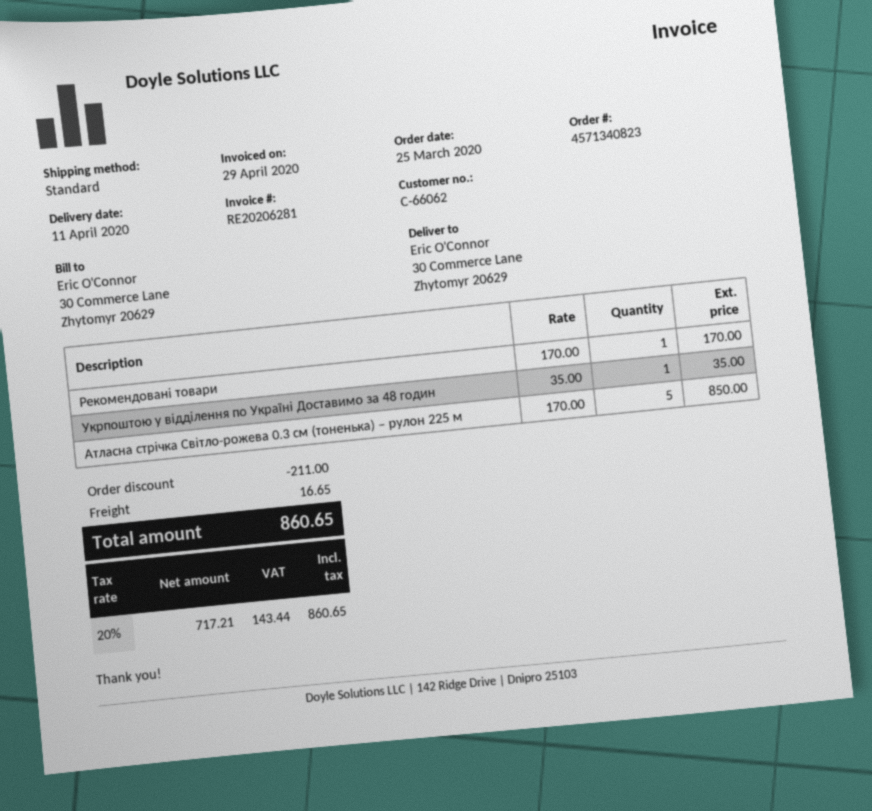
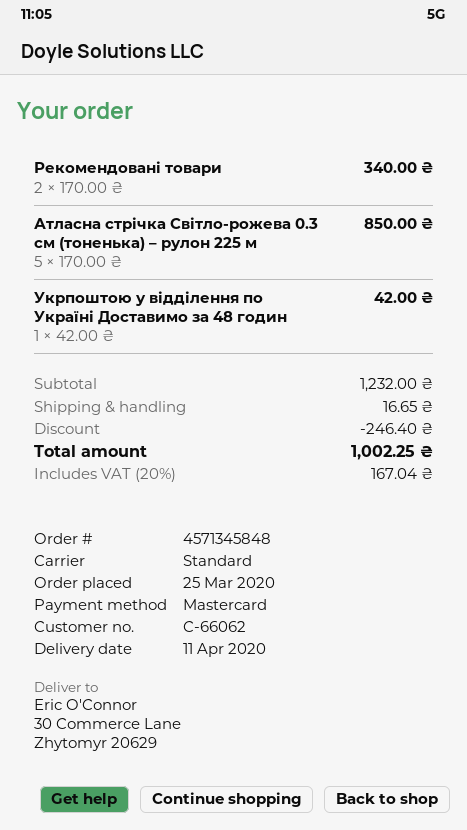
order number: 4571340823 -> 4571345848
Рекомендовані товари: 1 x 170.00 = 170.00 -> 2 x 170.00 = 340.00
Укрпоштою у відділення по Україні Доставимо за 48 годин: 1 x 35.00 = 35.00 -> 1 x 42.00 = 42.00
discount: 211.00 -> 246.40
tax: 20% = 143.44 -> 20% = 167.04
total: 860.65 -> 1002.25

